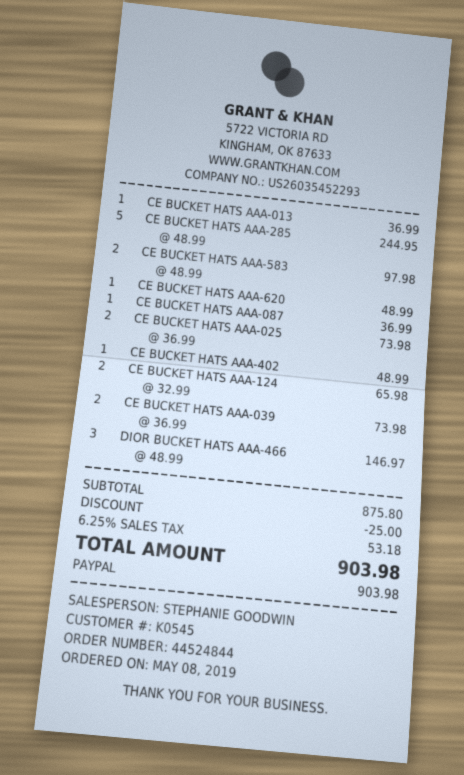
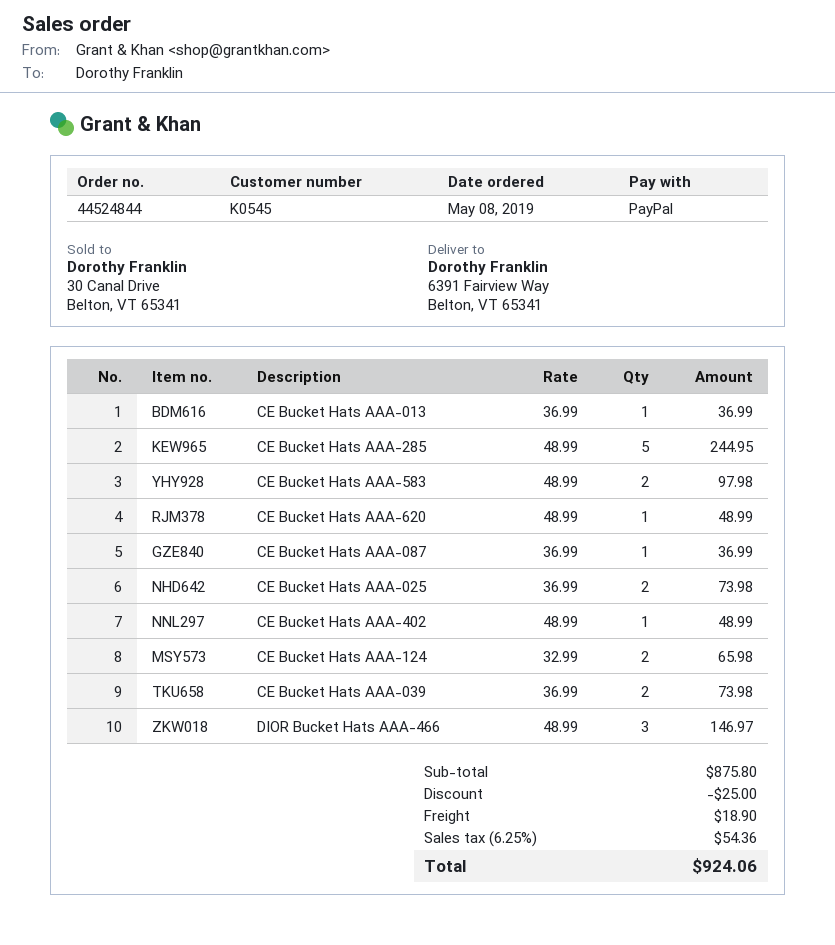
shipping: none -> 18.90
tax: 6.25% = 53.18 -> 6.25% = 54.36
total: 903.98 -> 924.06

